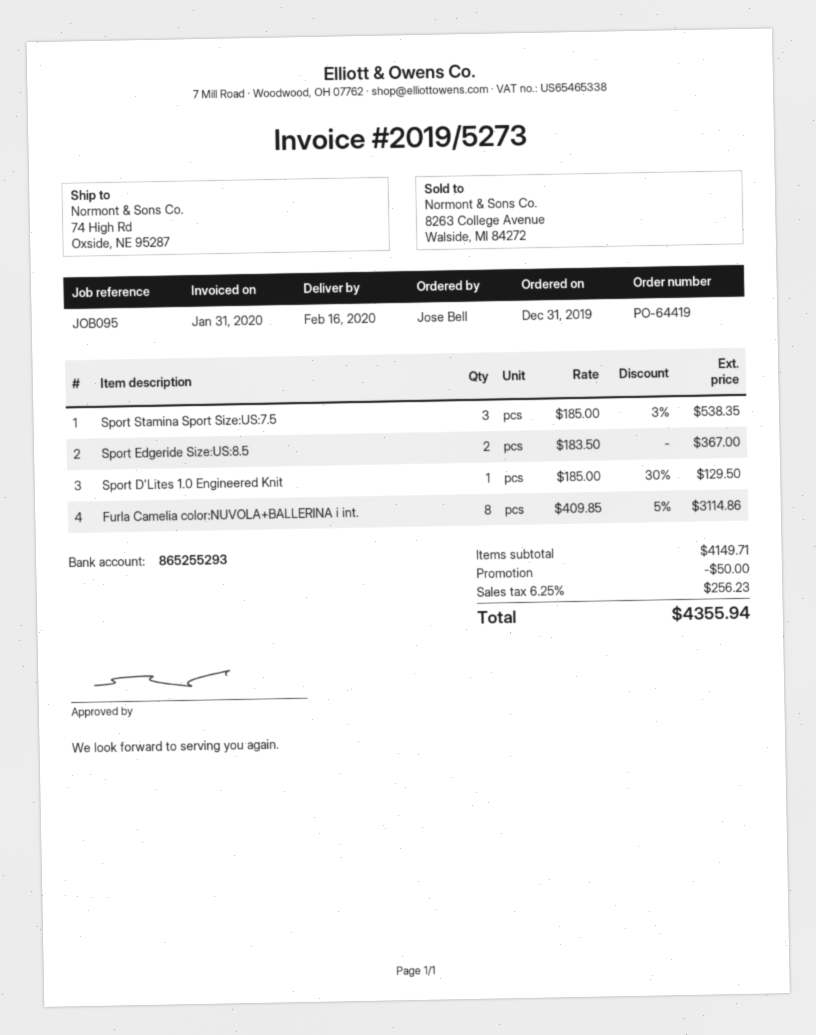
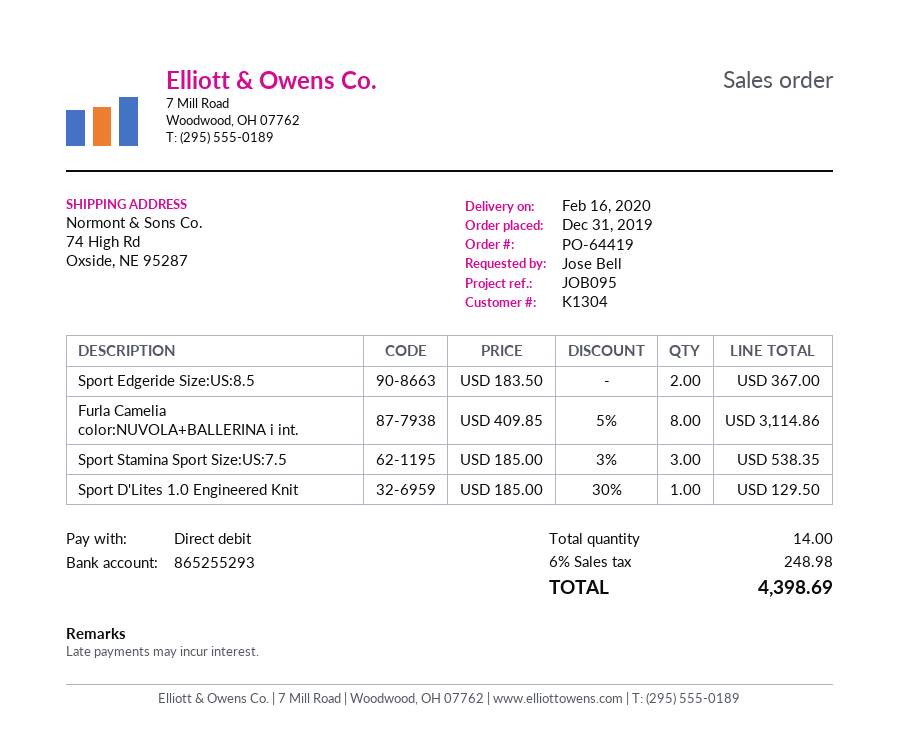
discount: 50.00 -> none
tax: 6.25% = 256.23 -> 6% = 248.98
total: 4355.94 -> 4398.69

